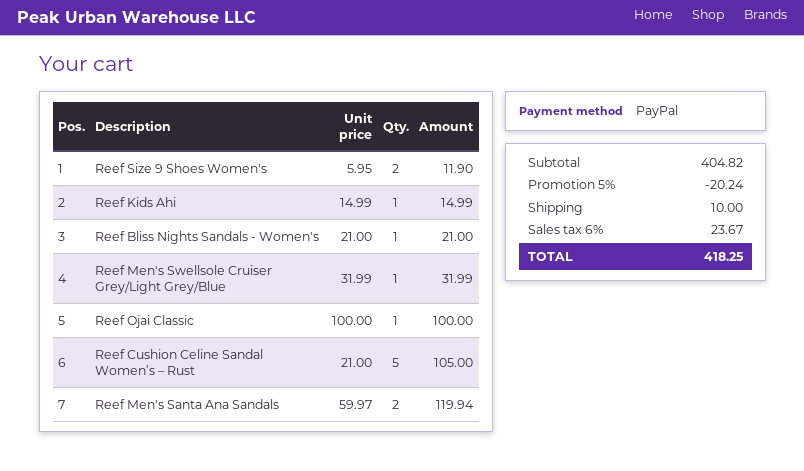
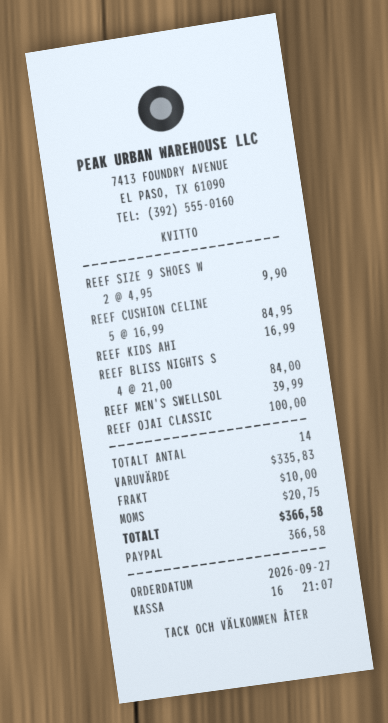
Reef Size 9 Shoes Women's: 2 x 5.95 = 11.90 -> 2 x 4.95 = 9.90
Reef Kids Ahi: 1 x 14.99 = 14.99 -> 1 x 16.99 = 16.99
Reef Bliss Nights Sandals - Women's: 1 x 21.00 = 21.00 -> 4 x 21.00 = 84.00
Reef Men's Swellsole Cruiser Grey/Light Grey/Blue: 1 x 31.99 = 31.99 -> 1 x 39.99 = 39.99
Reef Cushion Celine Sandal Women’s – Rust: 5 x 21.00 = 105.00 -> 5 x 16.99 = 84.95
Reef Men's Santa Ana Sandals: 2 x 59.97 = 119.94 -> none
subtotal: 404.82 -> 335.83
discount: 5% = 20.24 -> none
tax: 23.67 -> 20.75
total: 418.25 -> 366.58

